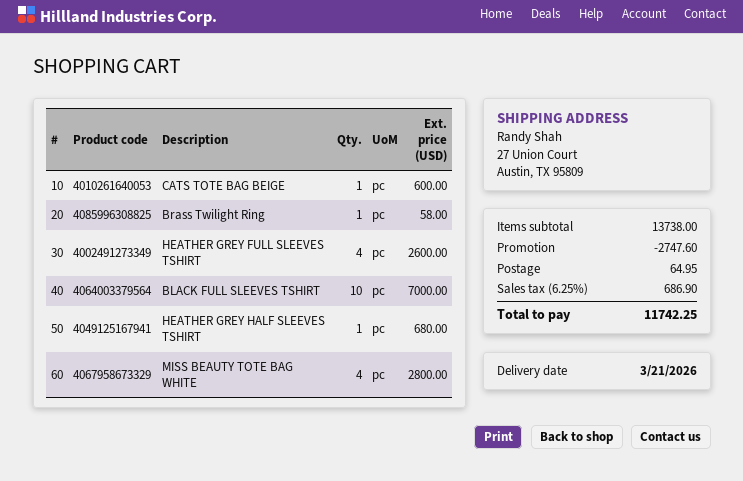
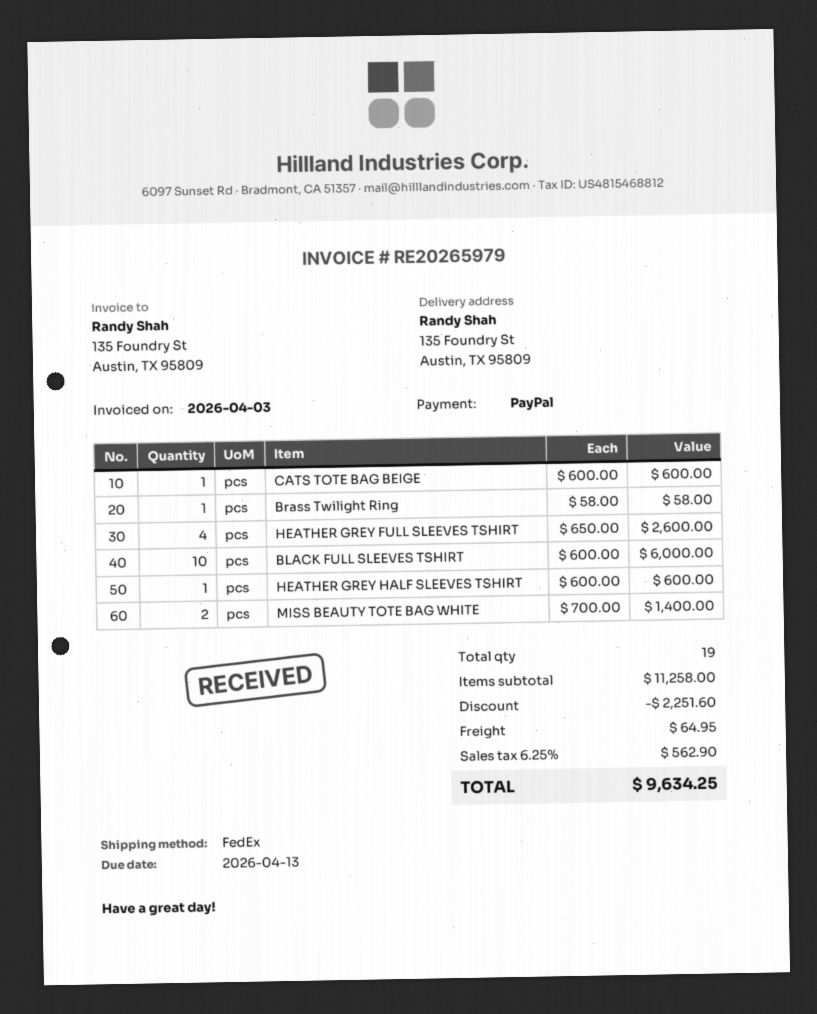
ship to: 27 Union Court, Austin, TX 95809 -> 135 Foundry St, Austin, TX 95809
BLACK FULL SLEEVES TSHIRT: 10 for 7000.00 -> 10 for 6000.00
HEATHER GREY HALF SLEEVES TSHIRT: 1 for 680.00 -> 1 for 600.00
MISS BEAUTY TOTE BAG WHITE: 4 for 2800.00 -> 2 for 1400.00
subtotal: 13738.00 -> 11258.00
discount: 2747.60 -> 2251.60
tax: 6.25% = 686.90 -> 6.25% = 562.90
total: 11742.25 -> 9634.25

